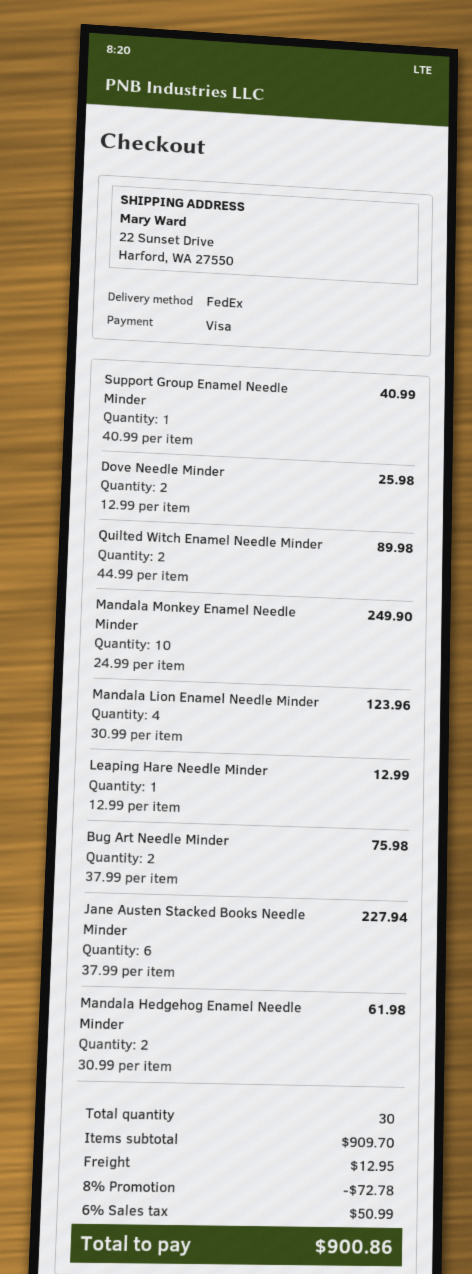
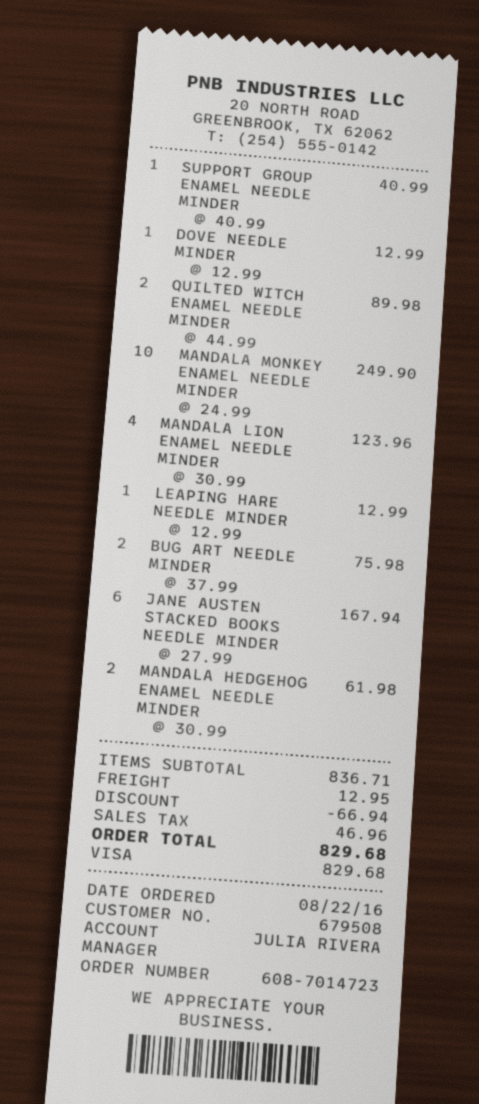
Dove Needle Minder: 2 x 12.99 = 25.98 -> 1 x 12.99 = 12.99
Jane Austen Stacked Books Needle Minder: 6 x 37.99 = 227.94 -> 6 x 27.99 = 167.94
subtotal: 909.70 -> 836.71
discount: 72.78 -> 66.94
tax: 50.99 -> 46.96
total: 900.86 -> 829.68

